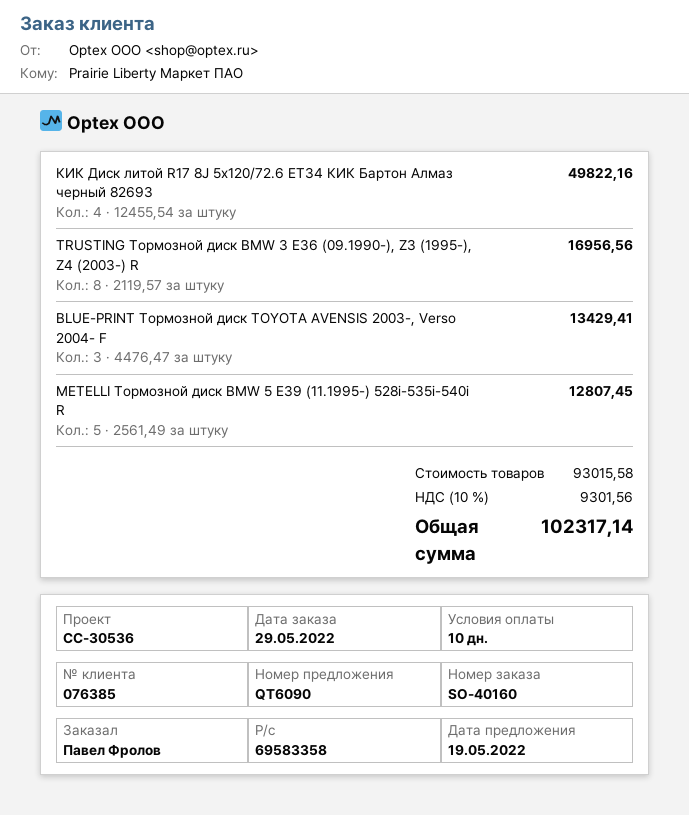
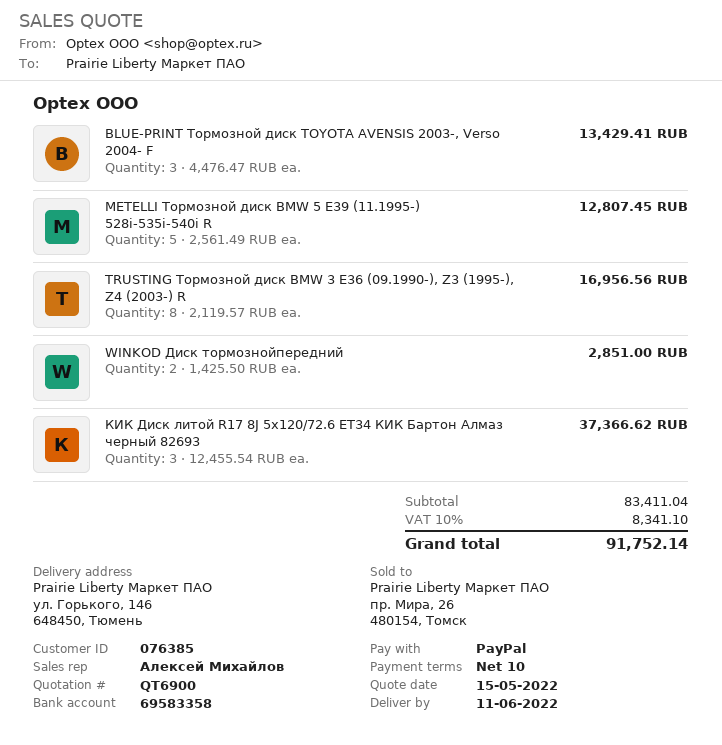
quote number: QT6090 -> QT6900
quote date: 2022-05-19 -> 2022-05-15
КИК Диск литой R17 8J 5x120/72.6 ET34 КИК Бартон Алмаз черный 82693: 4 x 12455.54 = 49822.16 -> 3 x 12455.54 = 37366.62
WINKOD Диск тормознойпередний: none -> 2 x 1425.50 = 2851.00
subtotal: 93015.58 -> 83411.04
tax: 10% = 9301.56 -> 10% = 8341.10
total: 102317.14 -> 91752.14

